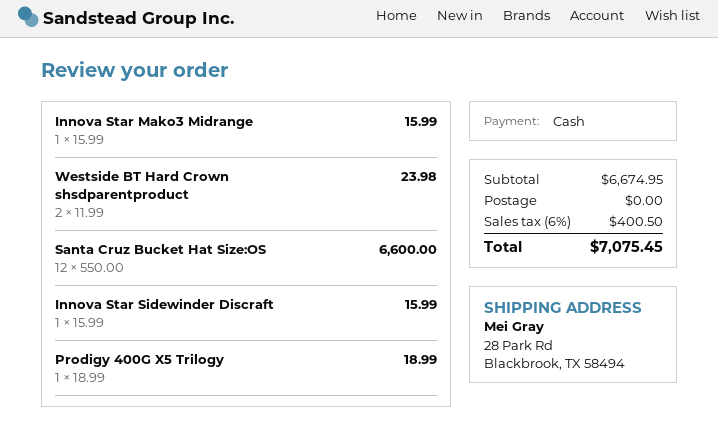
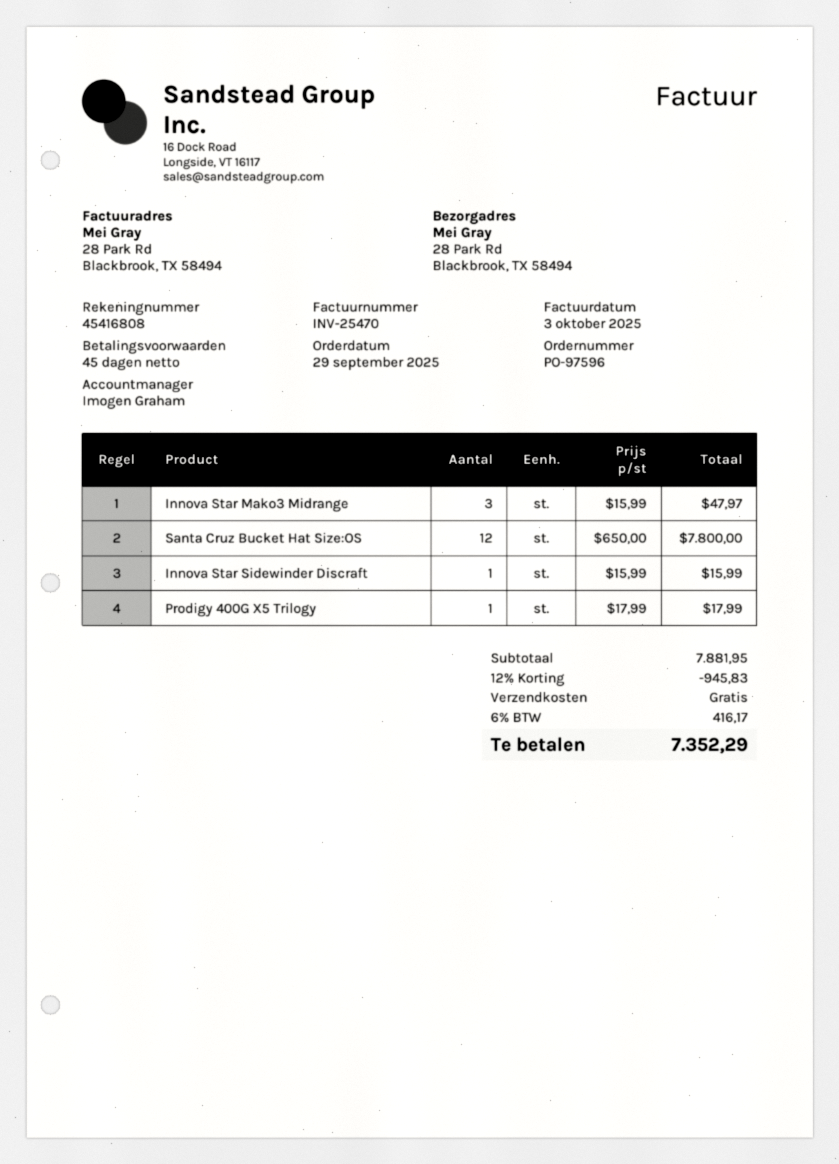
Innova Star Mako3 Midrange: 1 x 15.99 = 15.99 -> 3 x 15.99 = 47.97
Westside BT Hard Crown shsdparentproduct: 2 x 11.99 = 23.98 -> none
Santa Cruz Bucket Hat Size:OS: 12 x 550.00 = 6600.00 -> 12 x 650.00 = 7800.00
Prodigy 400G X5 Trilogy: 1 x 18.99 = 18.99 -> 1 x 17.99 = 17.99
subtotal: 6674.95 -> 7881.95
discount: none -> 12% = 945.83
tax: 6% = 400.50 -> 6% = 416.17
total: 7075.45 -> 7352.29

